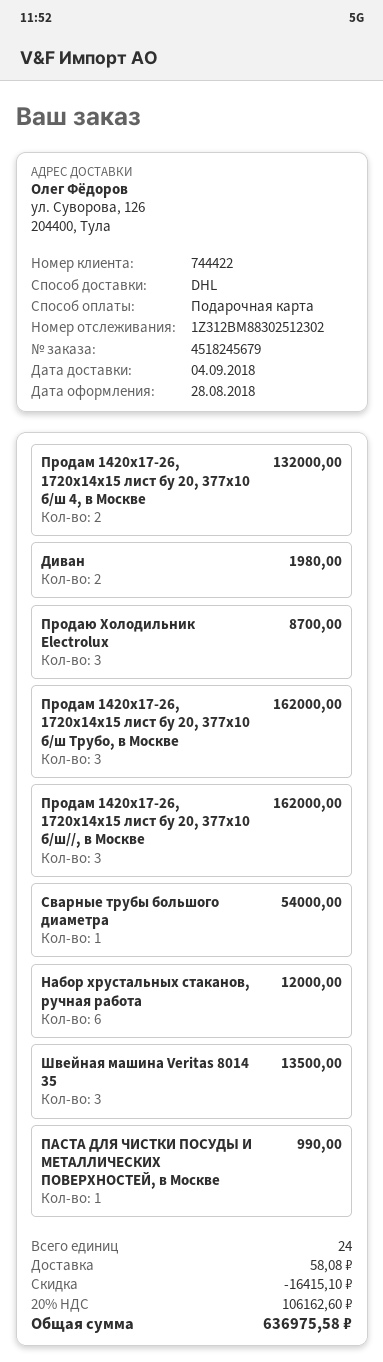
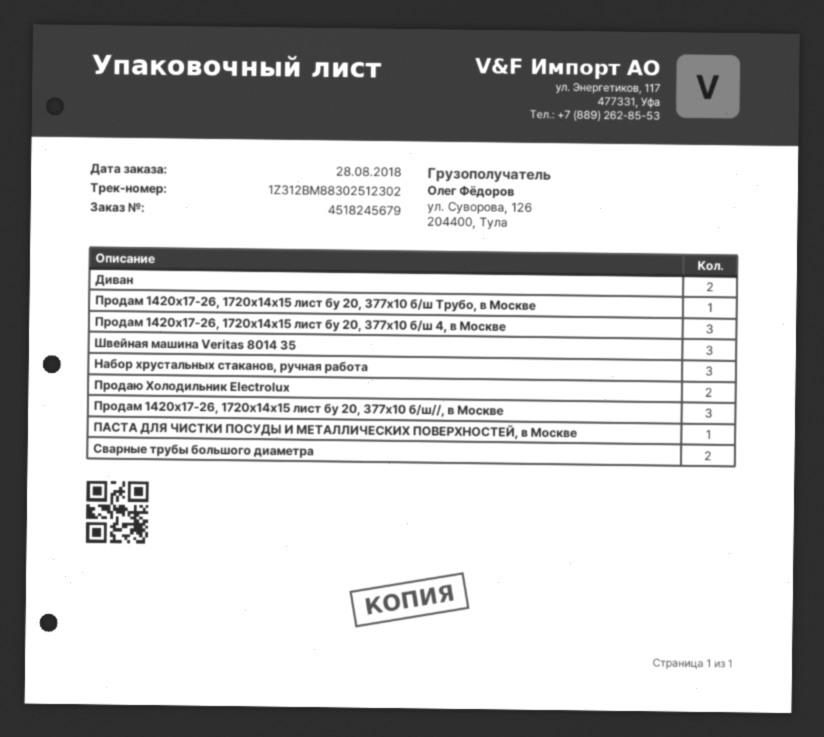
Продам 1420x17-26, 1720x14x15 лист бу 20, 377x10 б/ш 4, в Москве: 2 -> 3
Продаю Холодильник Electrolux: 3 -> 2
Продам 1420x17-26, 1720x14x15 лист бу 20, 377x10 б/ш Трубо, в Москве: 3 -> 1
Сварные трубы большого диаметра: 1 -> 2
Набор хрустальных стаканов, ручная работа: 6 -> 3

